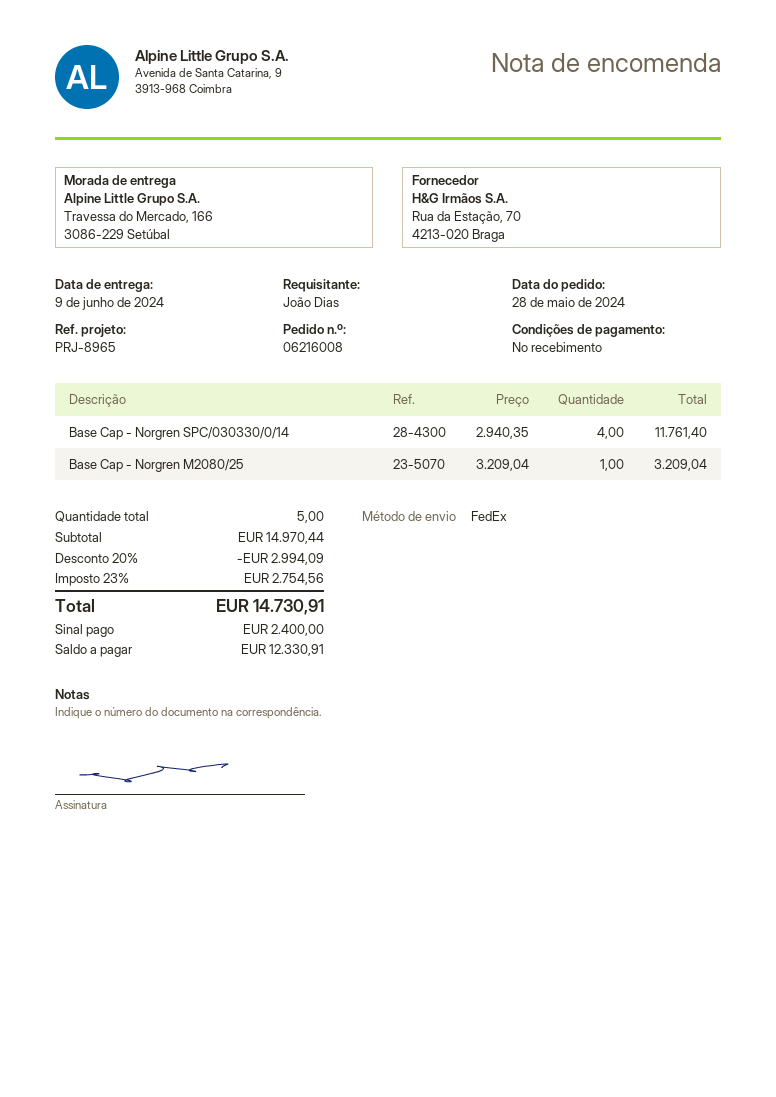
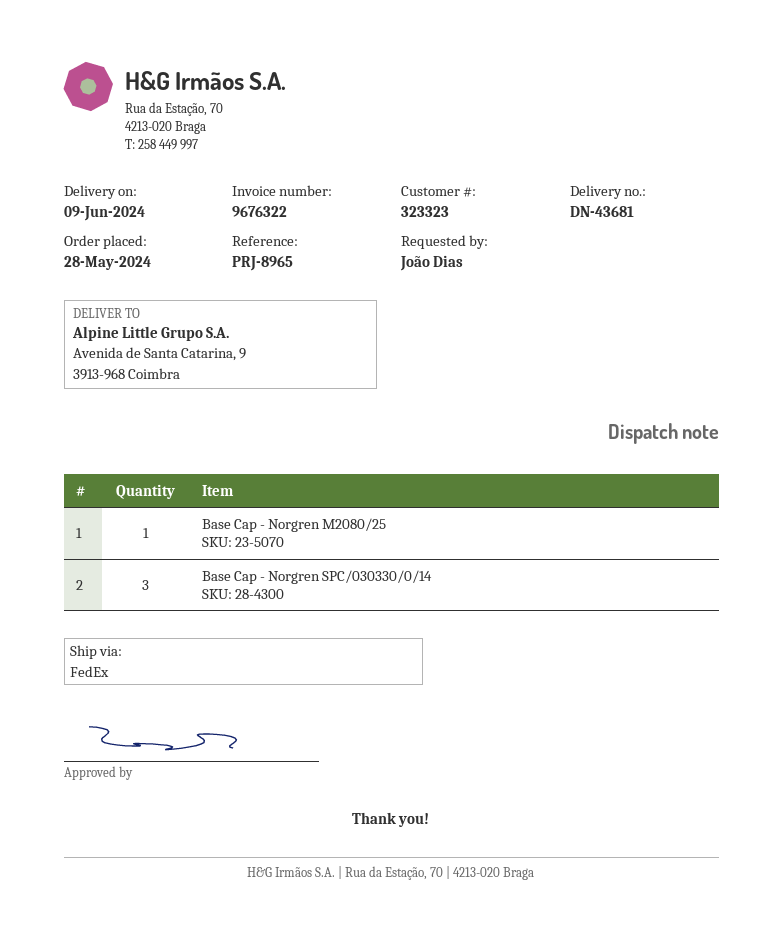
ship to: Travessa do Mercado, 166, 3086-229 Setúbal -> Avenida de Santa Catarina, 9, 3913-968 Coimbra
Base Cap - Norgren SPC/030330/0/14: 4 -> 3

